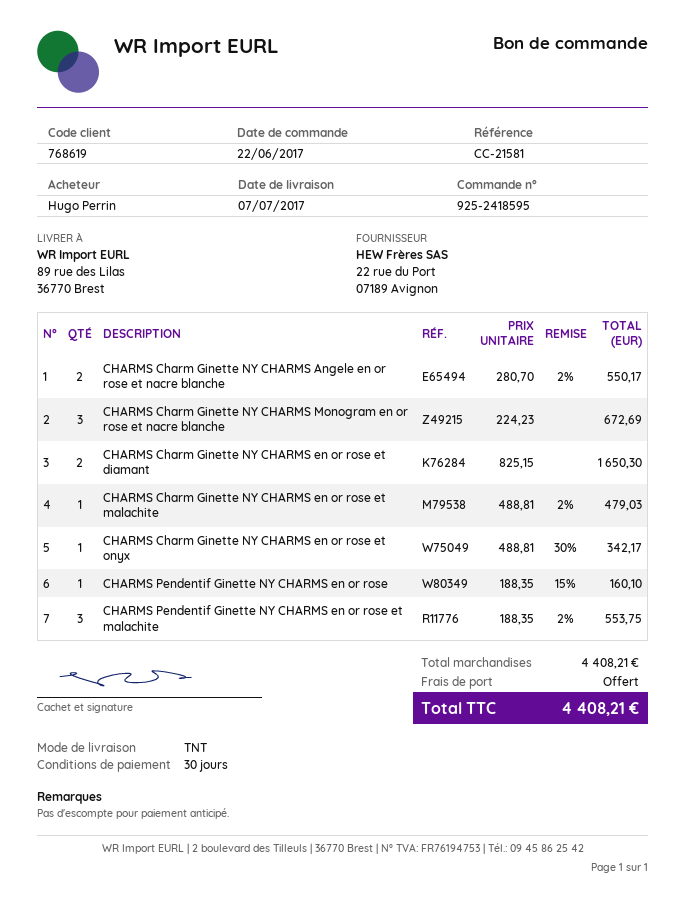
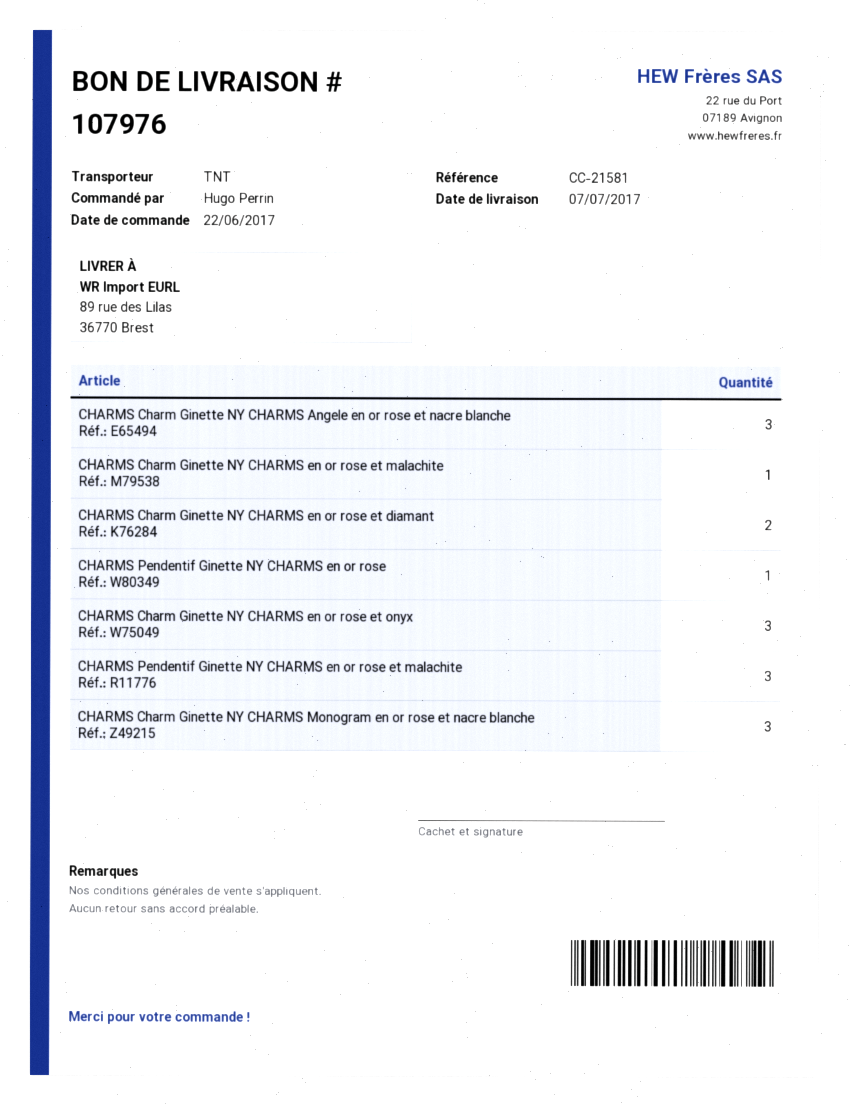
CHARMS Charm Ginette NY CHARMS Angele en or rose et nacre blanche: 2 -> 3
CHARMS Charm Ginette NY CHARMS en or rose et onyx: 1 -> 3

